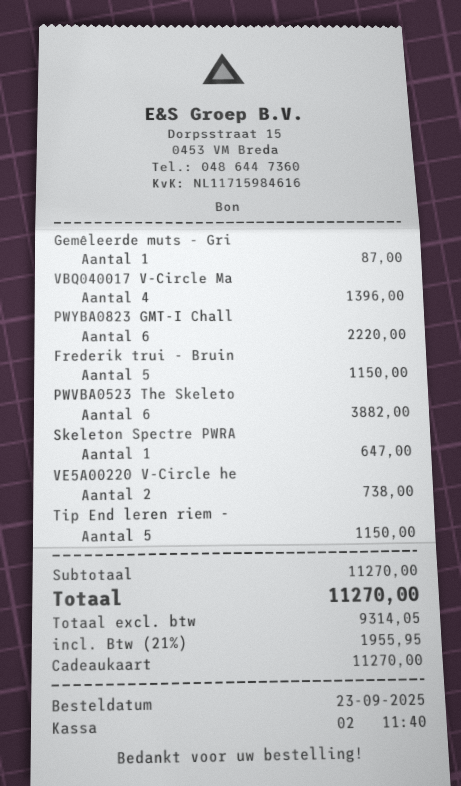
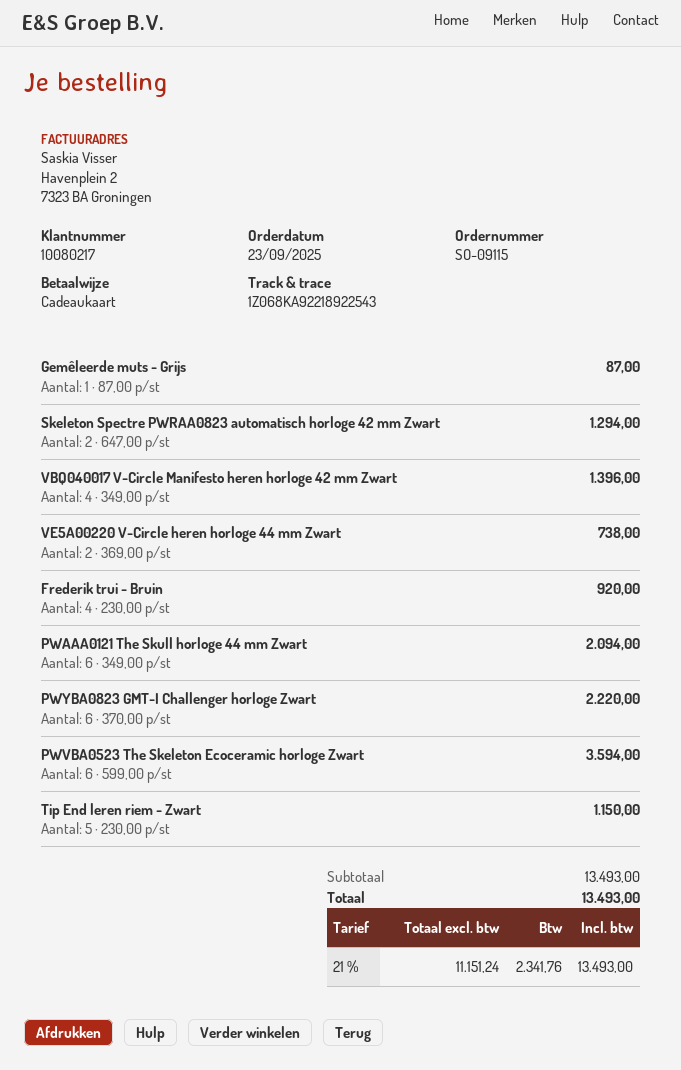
Frederik trui - Bruin: 5 for 1150.00 -> 4 for 920.00
PWVBA0523 The Skeleto: 6 for 3882.00 -> 6 for 3594.00
Skeleton Spectre PWRA: 1 for 647.00 -> 2 for 1294.00
PWAAA0121 The Skull horloge 44 mm Zwart: none -> 6 for 2094.00
subtotal: 11270.00 -> 13493.00
net: 9314.05 -> 11151.24
tax: 21% = 1955.95 -> 21% = 2341.76
total: 11270.00 -> 13493.00

